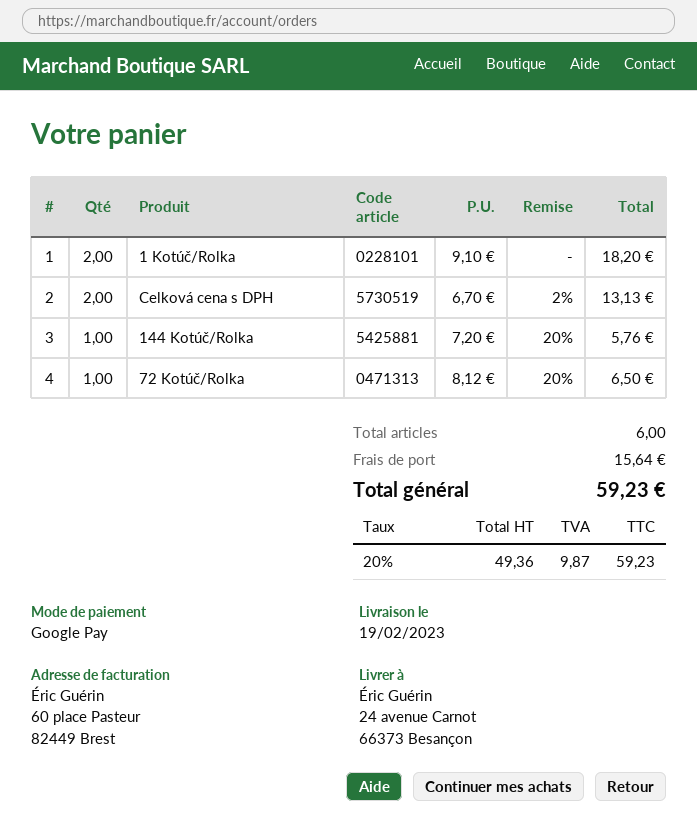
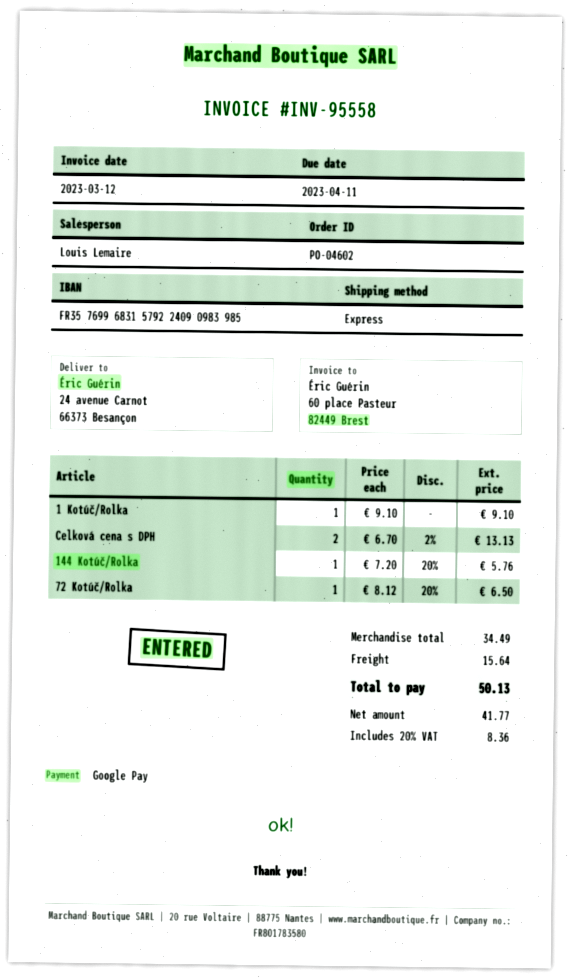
1 Kotúč/Rolka: 2 x 9.10 = 18.20 -> 1 x 9.10 = 9.10
net: 49.36 -> 41.77
tax: 20% = 9.87 -> 20% = 8.36
total: 59.23 -> 50.13

